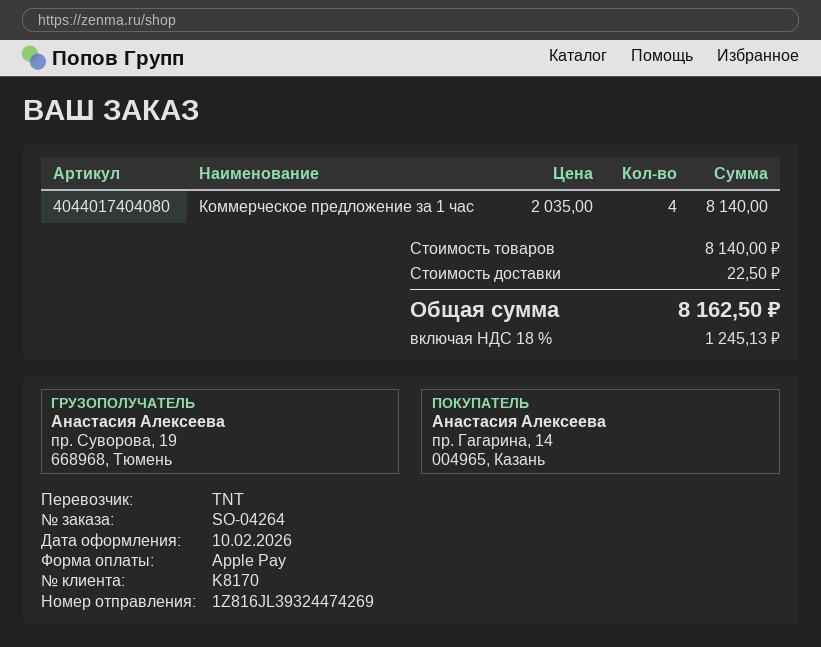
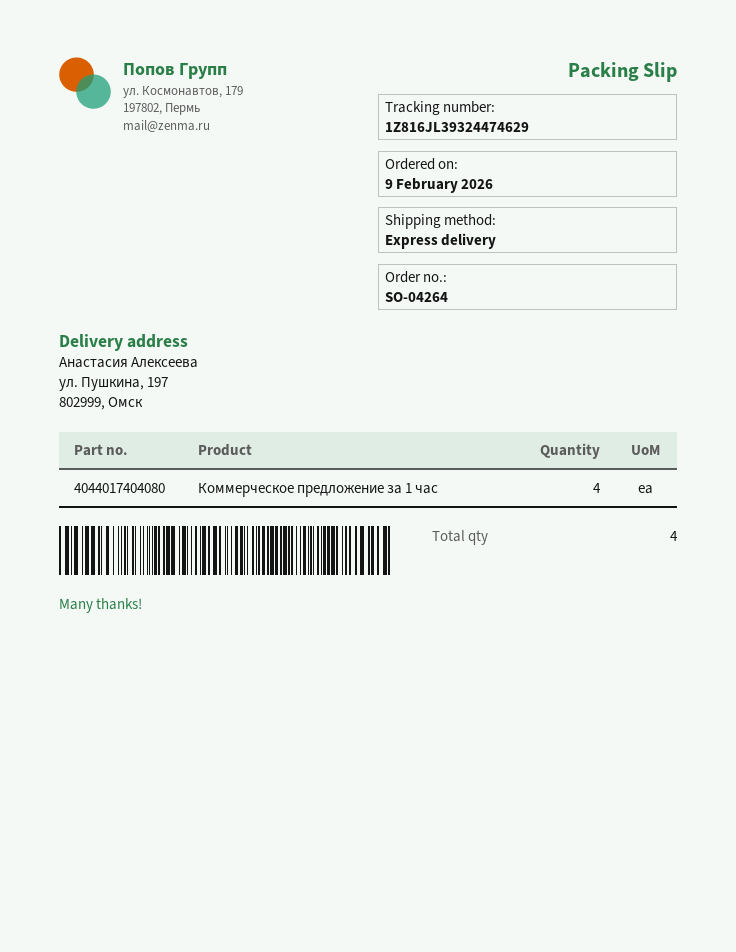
order date: 2026-02-10 -> 2026-02-09
shipping method: TNT -> express
tracking number: 1Z816JL39324474269 -> 1Z816JL39324474629
ship to: пр. Суворова, 19, 668968, Тюмень -> ул. Пушкина, 197, 802999, Омск

